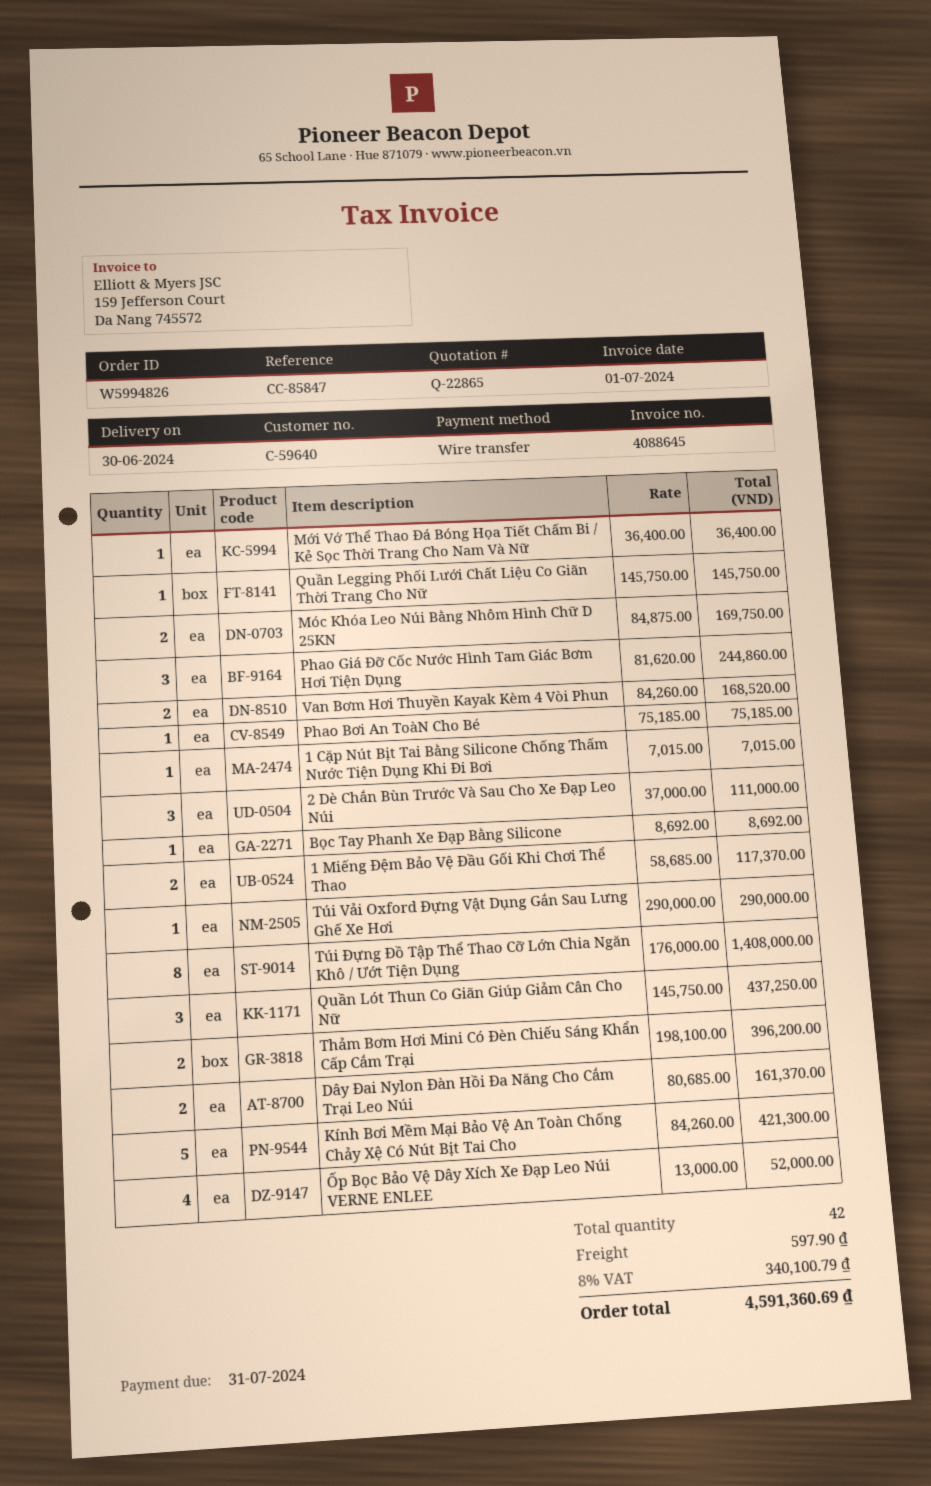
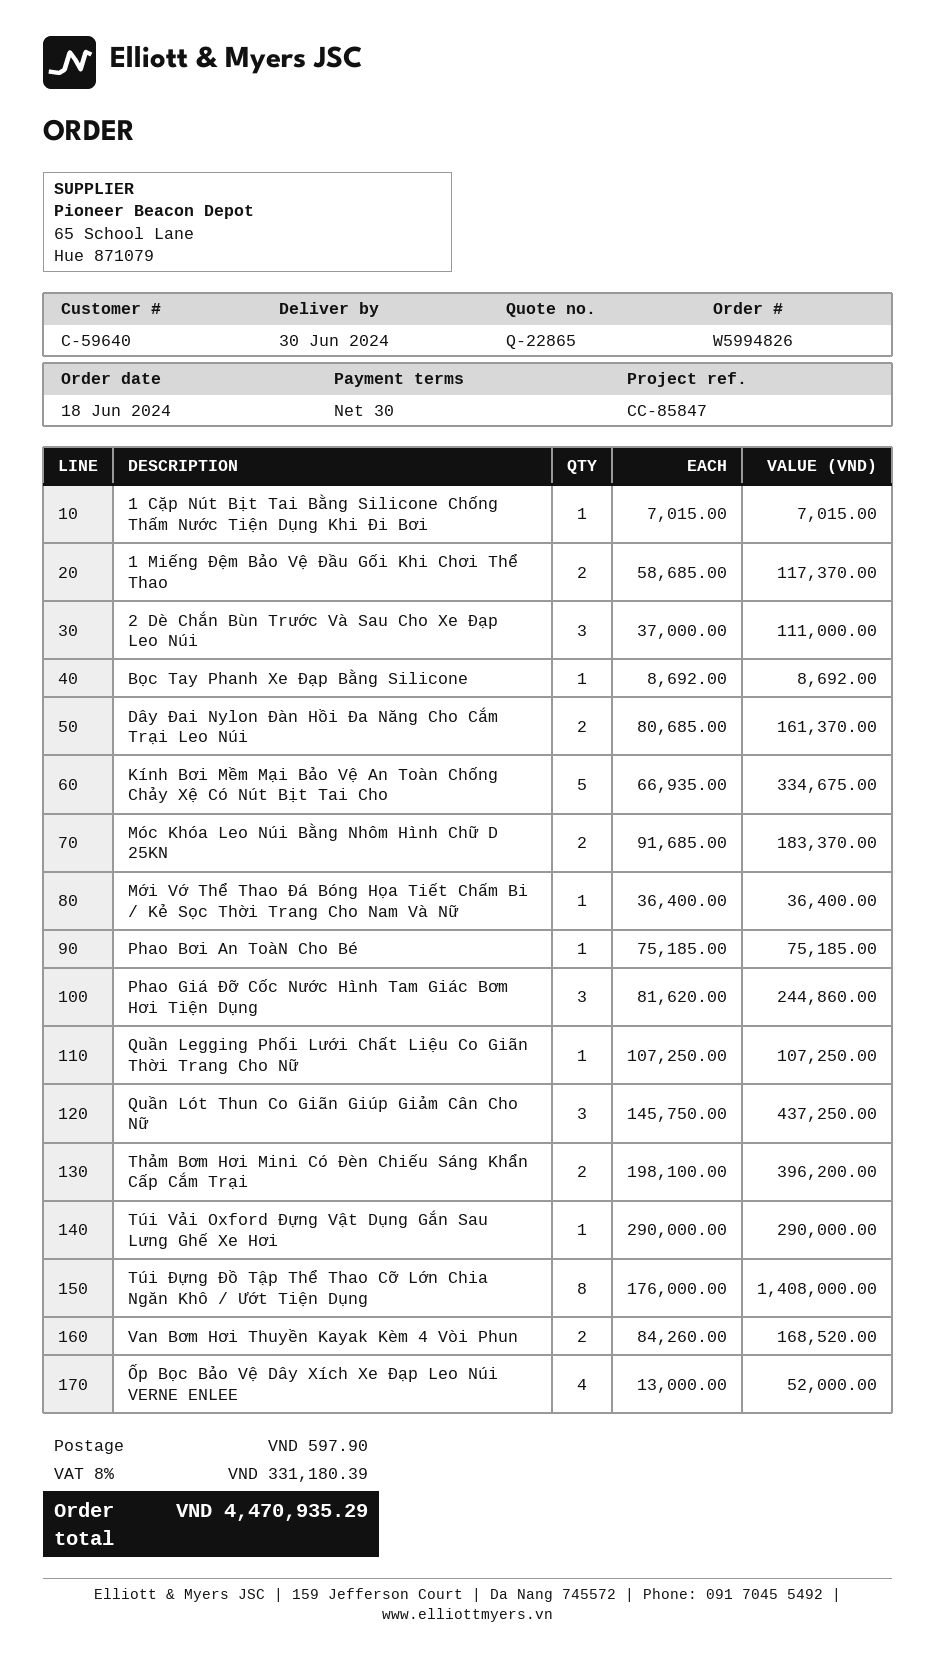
Quần Legging Phối Lưới Chất Liệu Co Giãn Thời Trang Cho Nữ: 1 x 145750.00 = 145750.00 -> 1 x 107250.00 = 107250.00
Móc Khóa Leo Núi Bằng Nhôm Hình Chữ D 25KN: 2 x 84875.00 = 169750.00 -> 2 x 91685.00 = 183370.00
Kính Bơi Mềm Mại Bảo Vệ An Toàn Chống Chảy Xệ Có Nút Bịt Tai Cho: 5 x 84260.00 = 421300.00 -> 5 x 66935.00 = 334675.00
tax: 8% = 340100.79 -> 8% = 331180.39
total: 4591360.69 -> 4470935.29

